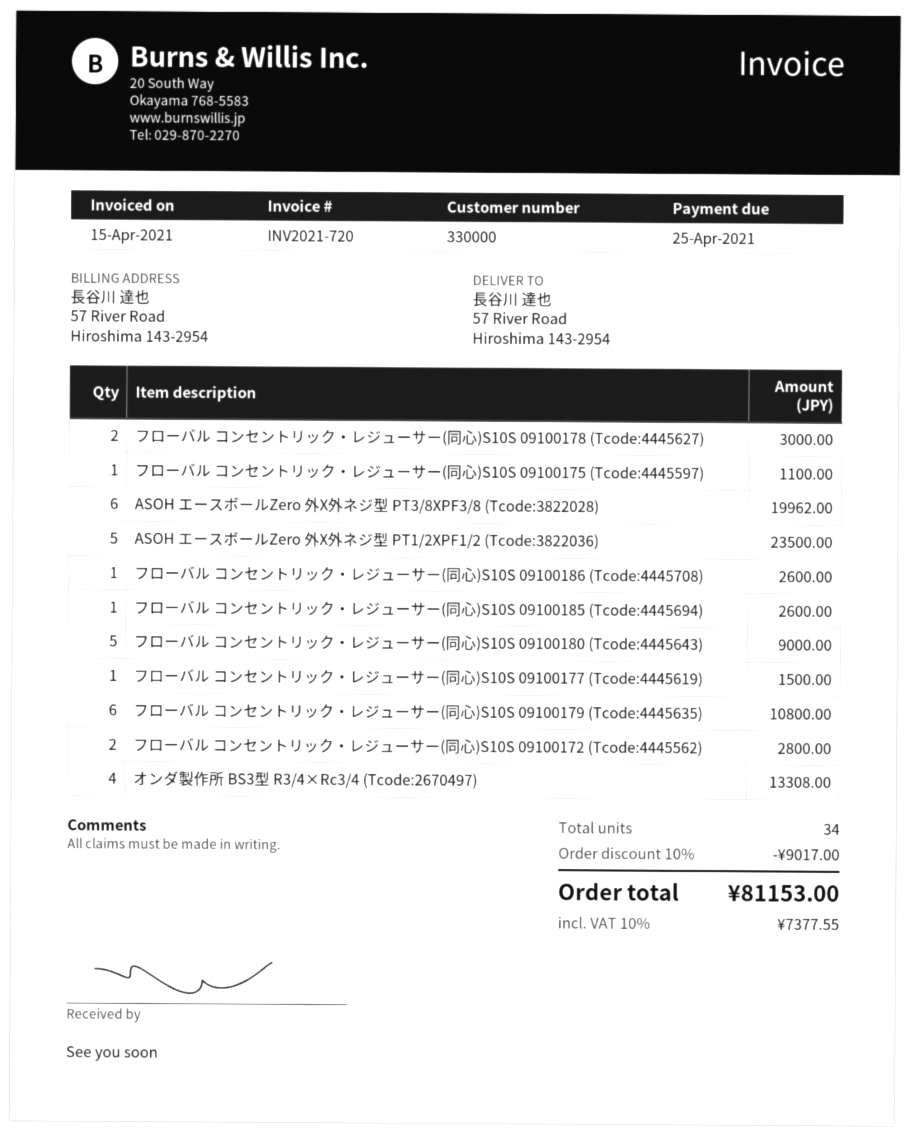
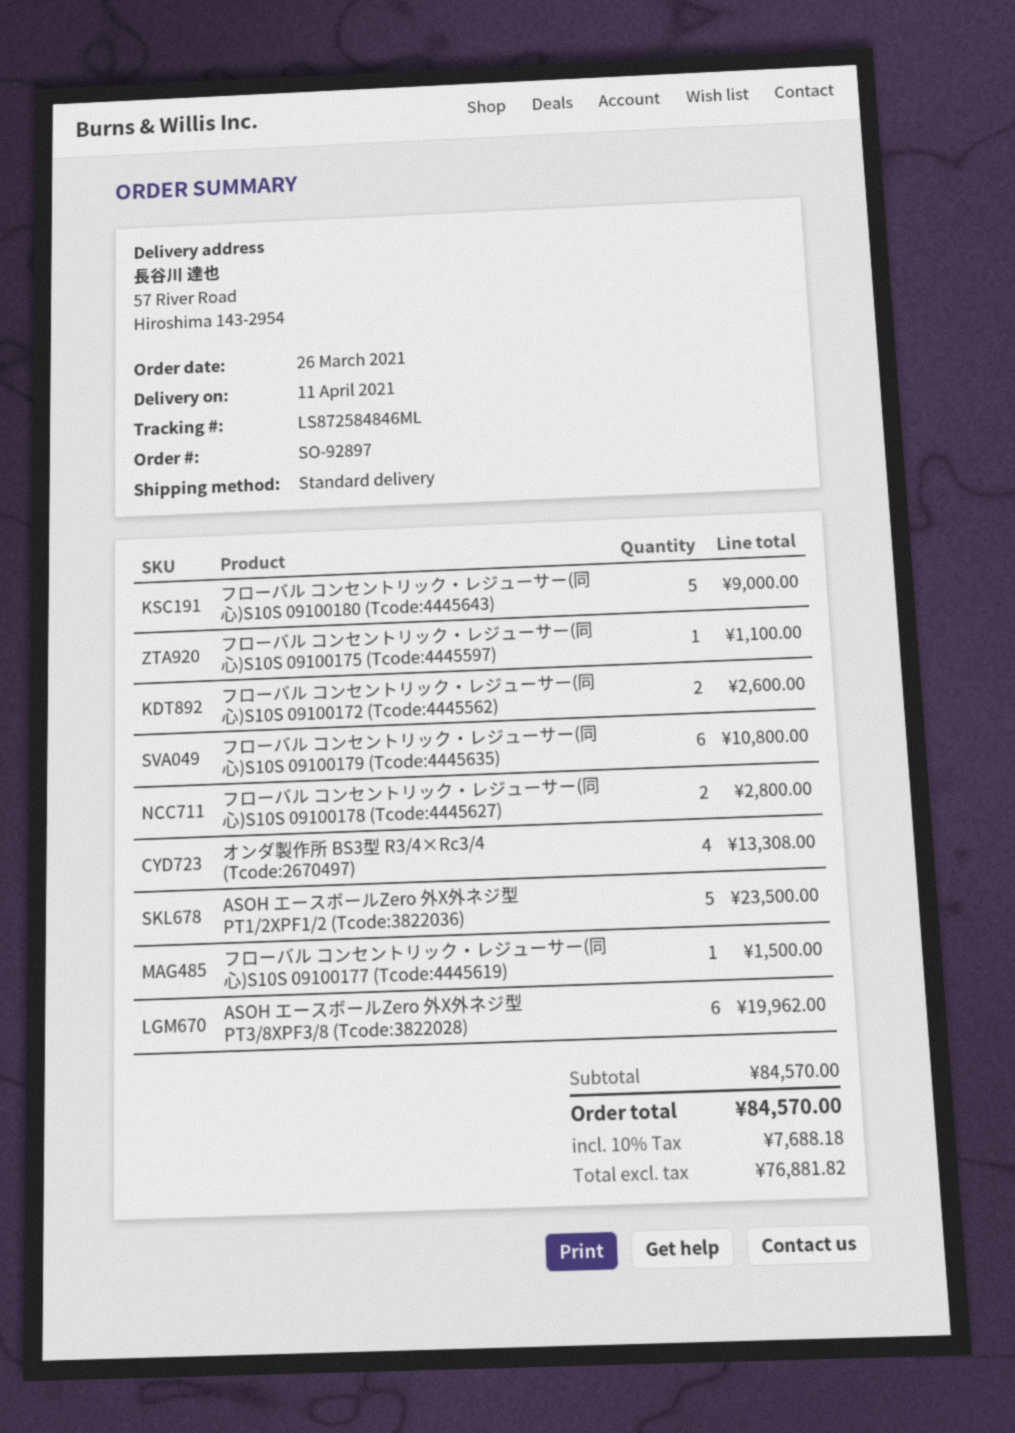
フローバル コンセントリック・レジューサー(同心)S10S 09100178 (Tcode:4445627): 2 for 3000.00 -> 2 for 2800.00
フローバル コンセントリック・レジューサー(同心)S10S 09100186 (Tcode:4445708): 1 for 2600.00 -> none
フローバル コンセントリック・レジューサー(同心)S10S 09100185 (Tcode:4445694): 1 for 2600.00 -> none
フローバル コンセントリック・レジューサー(同心)S10S 09100172 (Tcode:4445562): 2 for 2800.00 -> 2 for 2600.00
discount: 10% = 9017.00 -> none
tax: 10% = 7377.55 -> 10% = 7688.18
total: 81153.00 -> 84570.00

